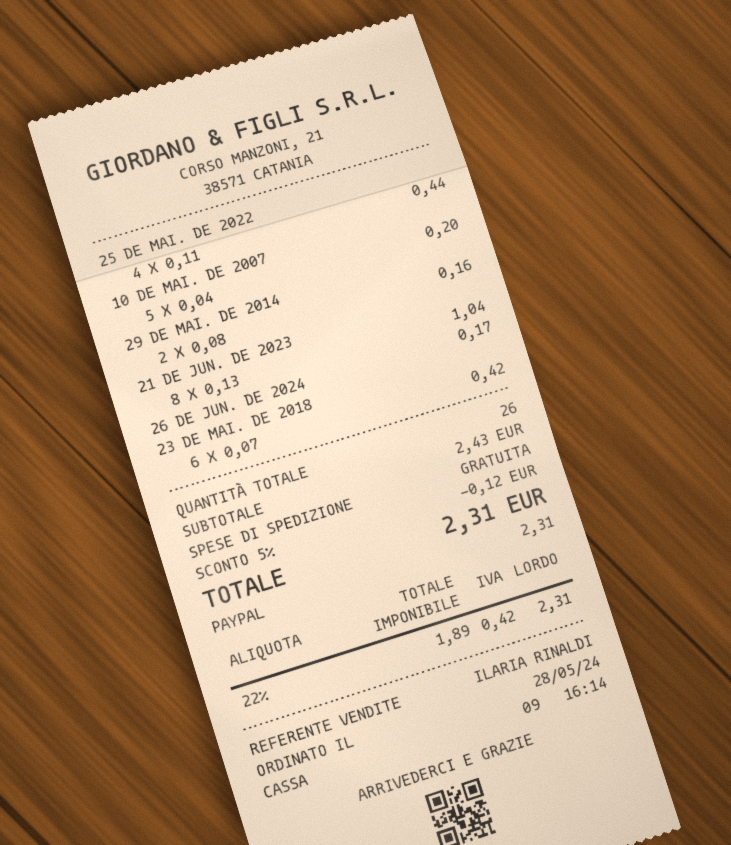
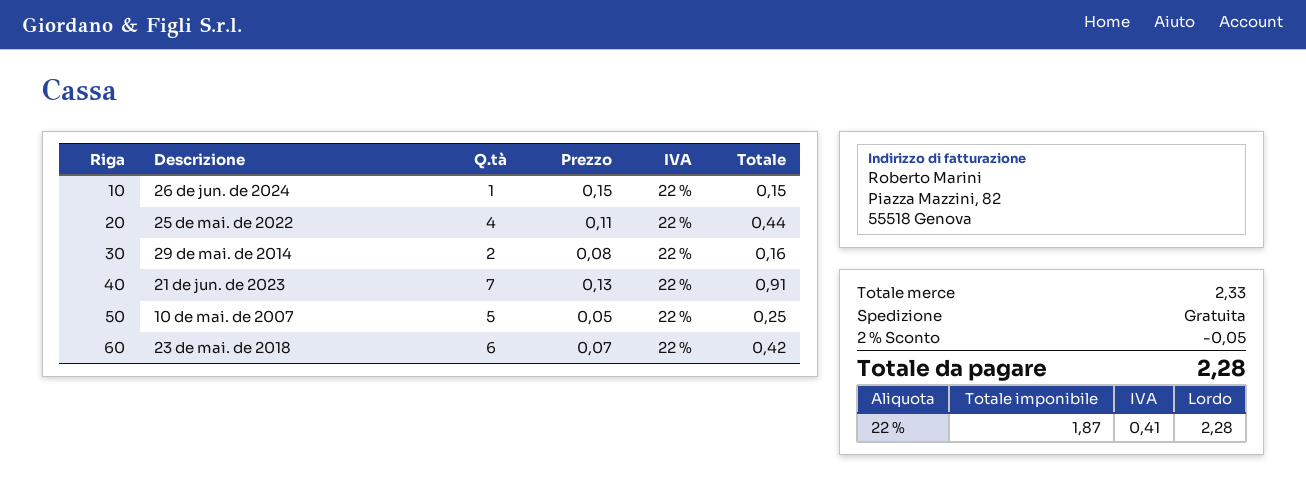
10 DE MAI. DE 2007: 5 x 0.04 = 0.20 -> 5 x 0.05 = 0.25
21 DE JUN. DE 2023: 8 x 0.13 = 1.04 -> 7 x 0.13 = 0.91
26 DE JUN. DE 2024: 1 x 0.17 = 0.17 -> 1 x 0.15 = 0.15
subtotal: 2.43 -> 2.33
discount: 5% = 0.12 -> 2% = 0.05
net: 1.89 -> 1.87
tax: 22% = 0.42 -> 22% = 0.41
total: 2.31 -> 2.28

